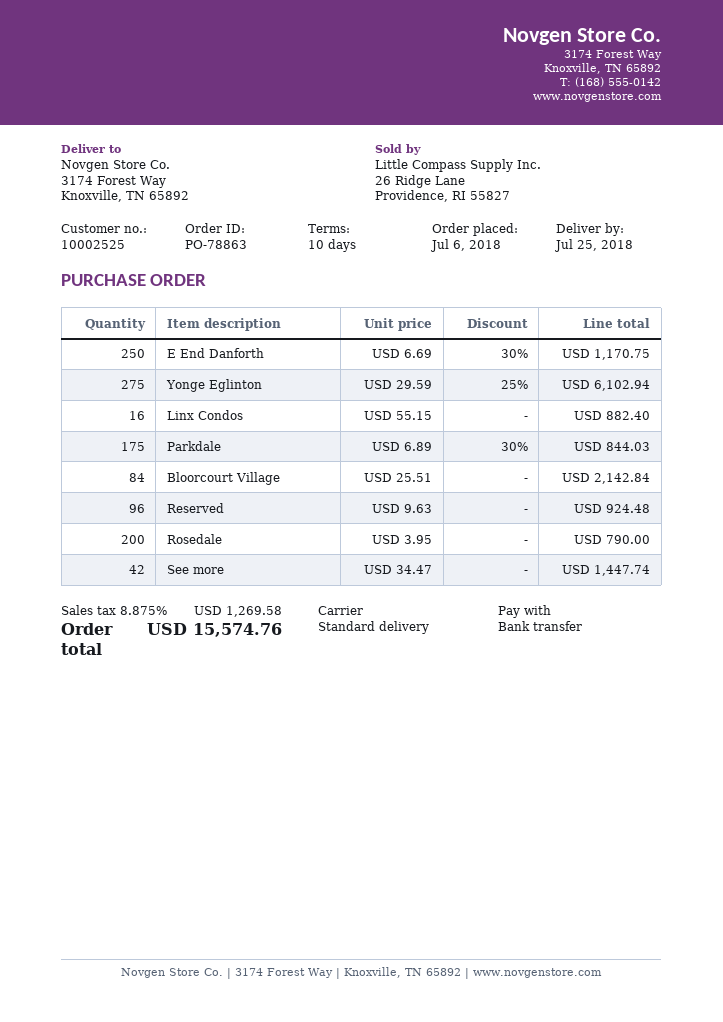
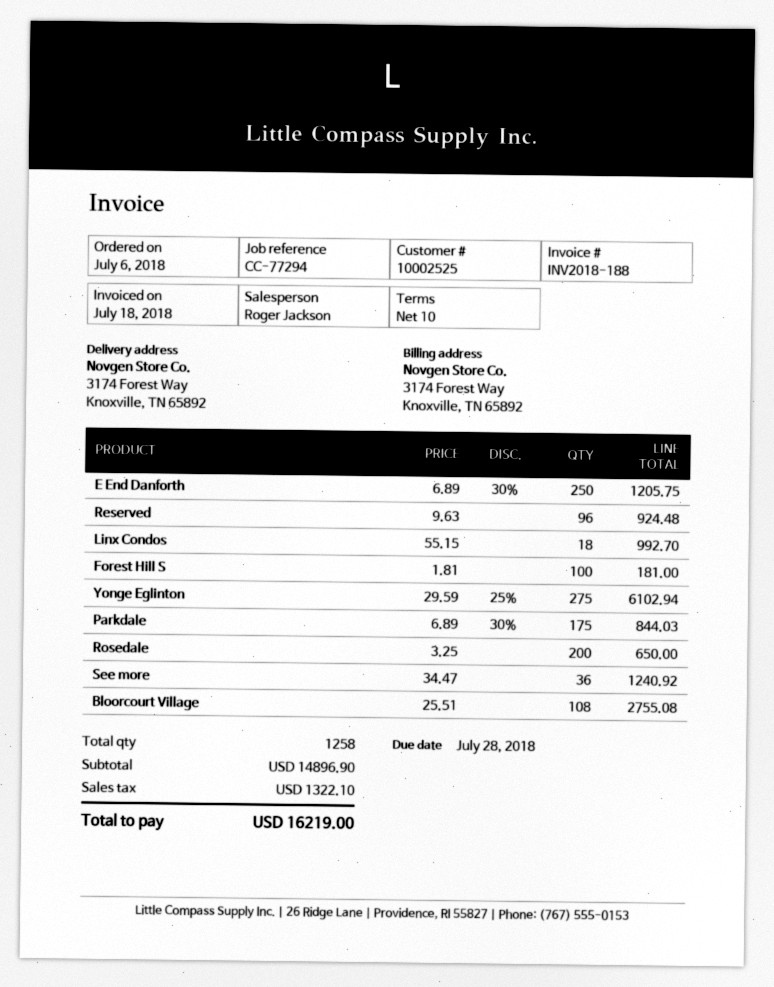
E End Danforth: 250 x 6.69 - 30% = 1170.75 -> 250 x 6.89 - 30% = 1205.75
Linx Condos: 16 x 55.15 = 882.40 -> 18 x 55.15 = 992.70
Bloorcourt Village: 84 x 25.51 = 2142.84 -> 108 x 25.51 = 2755.08
Rosedale: 200 x 3.95 = 790.00 -> 200 x 3.25 = 650.00
See more: 42 x 34.47 = 1447.74 -> 36 x 34.47 = 1240.92
Forest Hill S: none -> 100 x 1.81 = 181.00
tax: 1269.58 -> 1322.10
total: 15574.76 -> 16219.00

